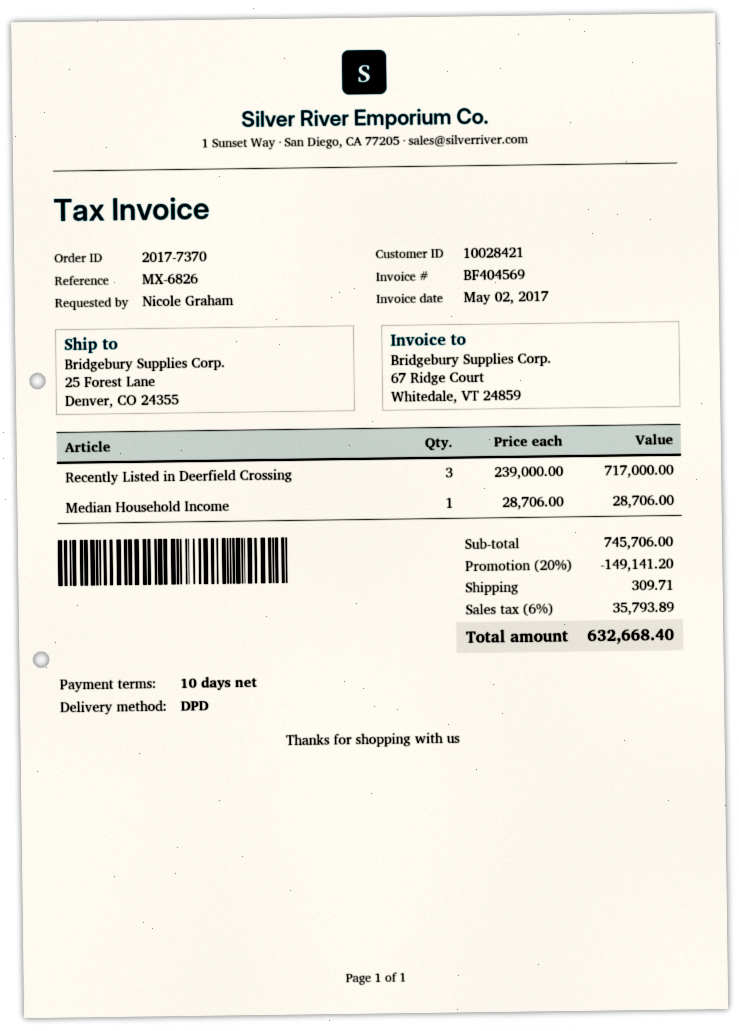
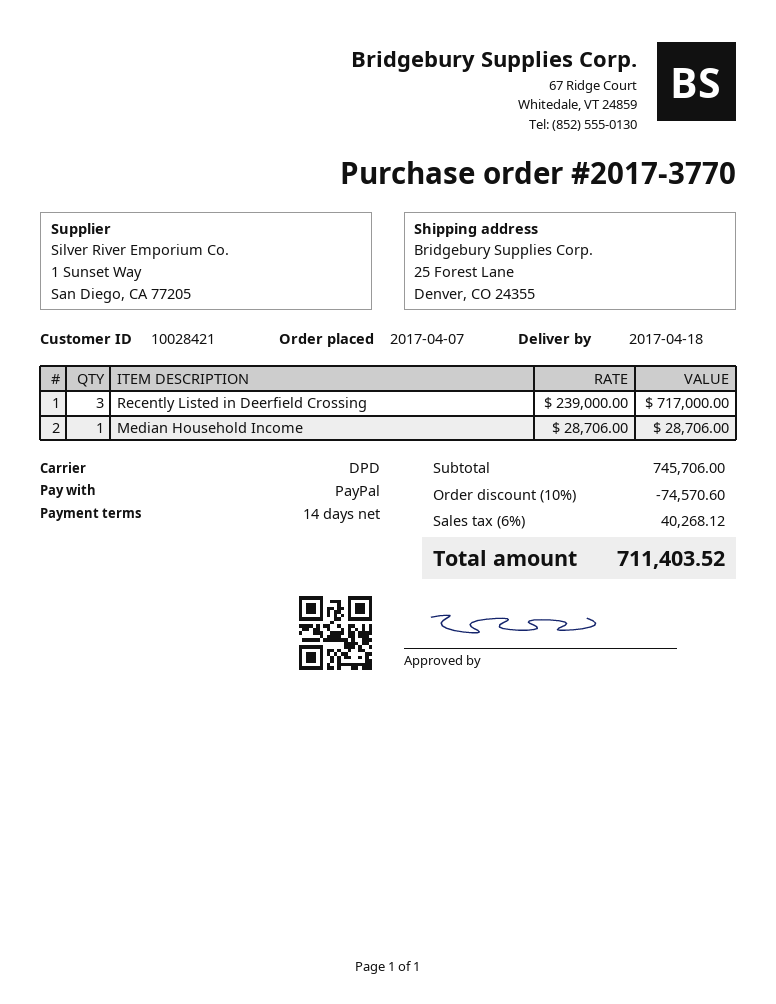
order number: 2017-7370 -> 2017-3770
payment terms: 10 days -> 14 days
discount: 20% = 149141.20 -> 10% = 74570.60
shipping: 309.71 -> none
tax: 6% = 35793.89 -> 6% = 40268.12
total: 632668.40 -> 711403.52

